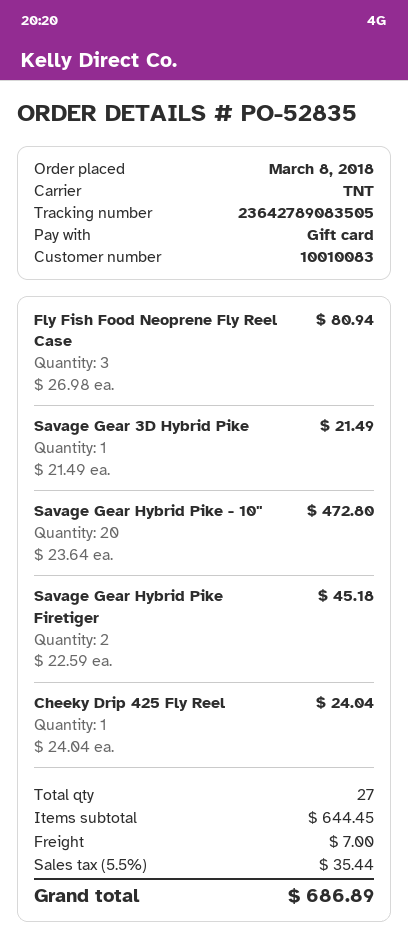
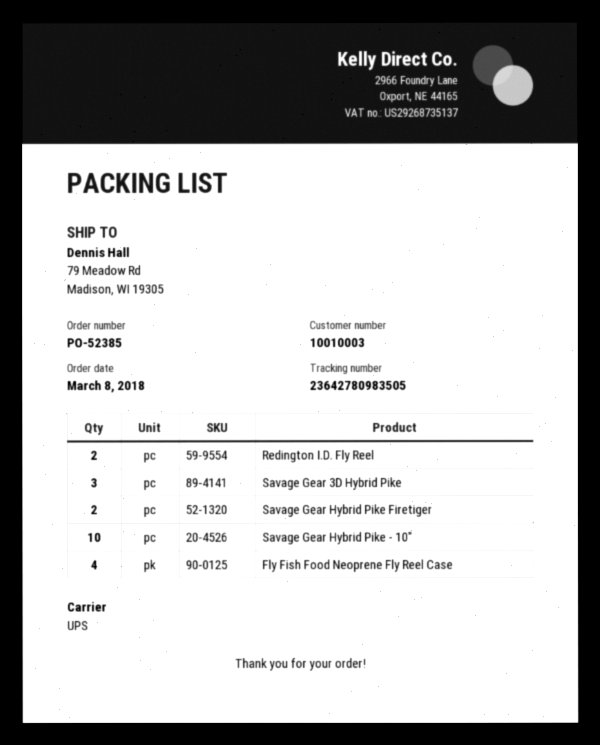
order number: PO-52835 -> PO-52385
customer number: 10010083 -> 10010003
shipping method: TNT -> UPS
tracking number: 23642789083505 -> 23642780983505
Fly Fish Food Neoprene Fly Reel Case: 3 -> 4
Savage Gear 3D Hybrid Pike: 1 -> 3
Savage Gear Hybrid Pike - 10": 20 -> 10
Cheeky Drip 425 Fly Reel: 1 -> none
Redington I.D. Fly Reel: none -> 2

